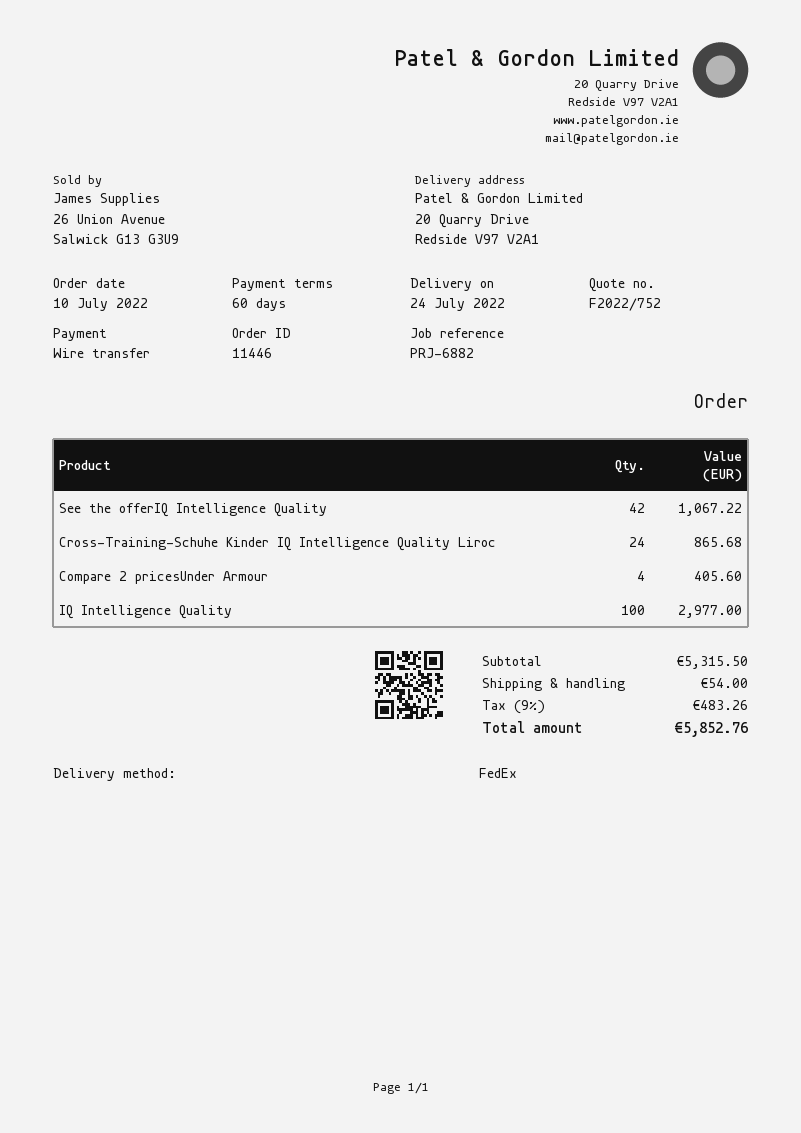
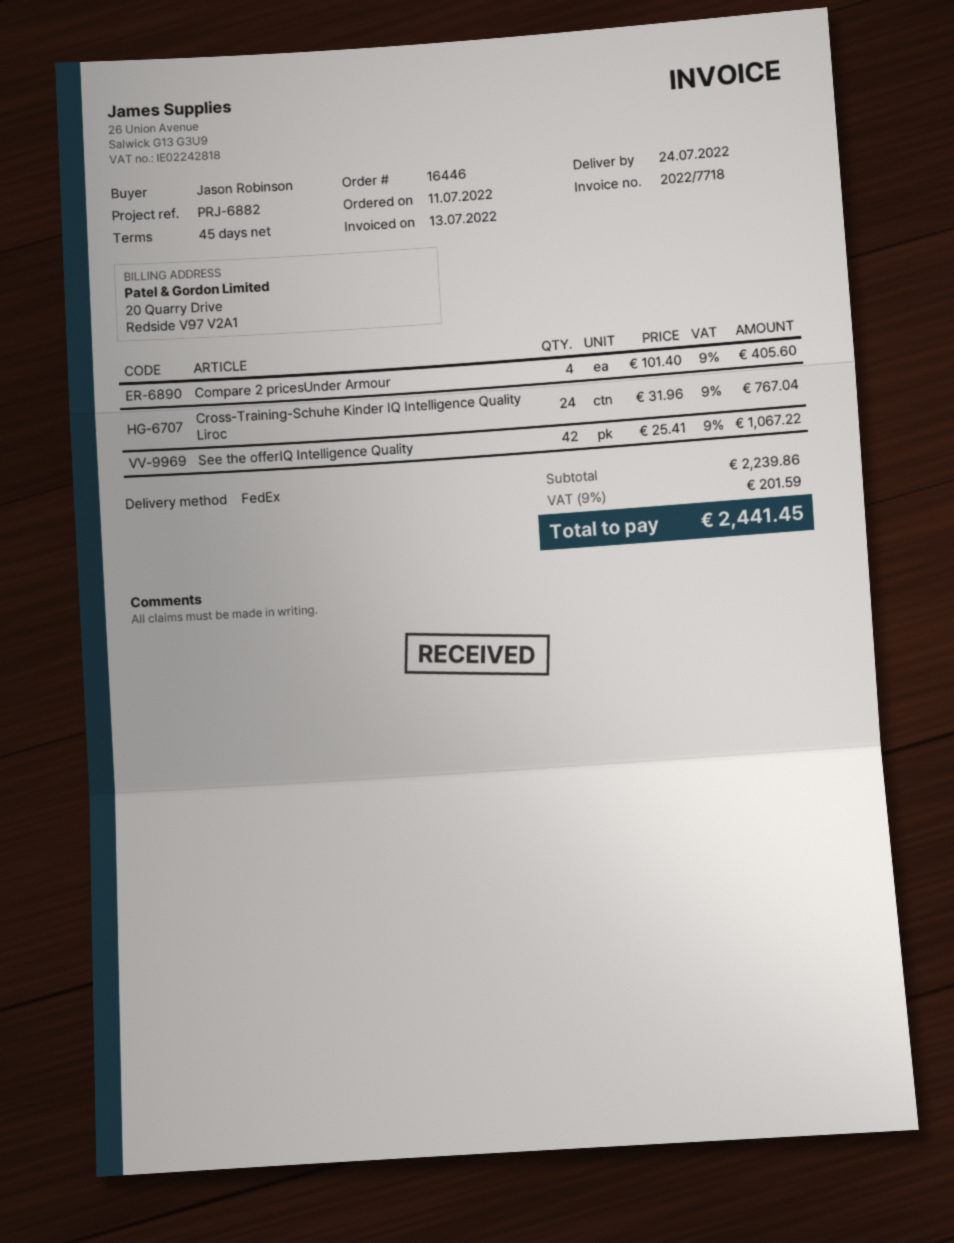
order number: 11446 -> 16446
order date: 2022-07-10 -> 2022-07-11
payment terms: 60 days -> 45 days
Cross-Training-Schuhe Kinder IQ Intelligence Quality Liroc: 24 for 865.68 -> 24 for 767.04
IQ Intelligence Quality: 100 for 2977.00 -> none
subtotal: 5315.50 -> 2239.86
shipping: 54.00 -> none
tax: 9% = 483.26 -> 9% = 201.59
total: 5852.76 -> 2441.45

